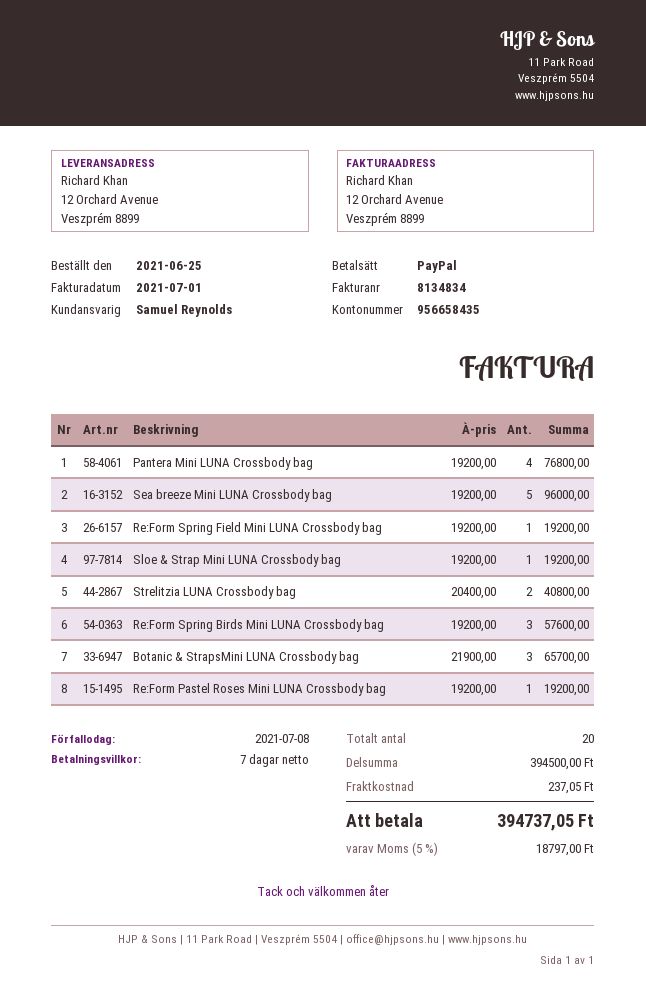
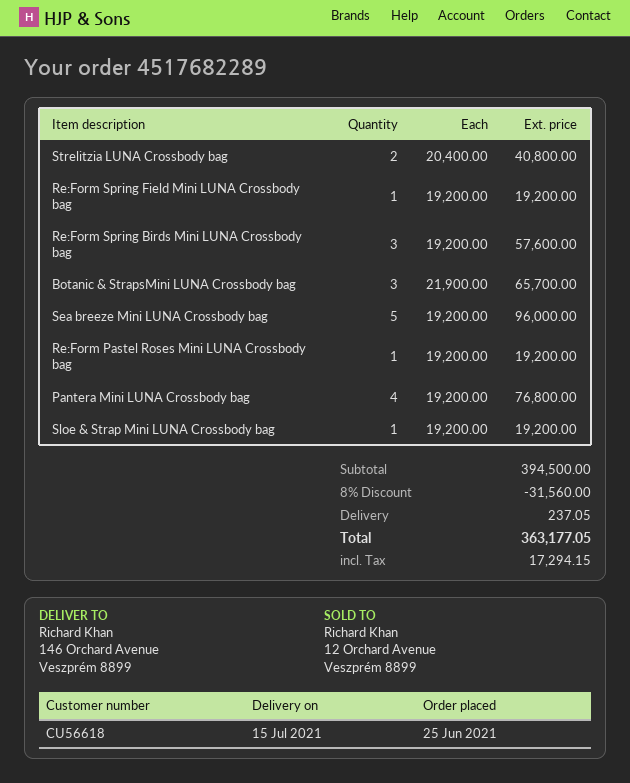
ship to: 12 Orchard Avenue, Veszprém 8899 -> 146 Orchard Avenue, Veszprém 8899
discount: none -> 8% = 31560.00
tax: 18797.00 -> 17294.15
total: 394737.05 -> 363177.05

